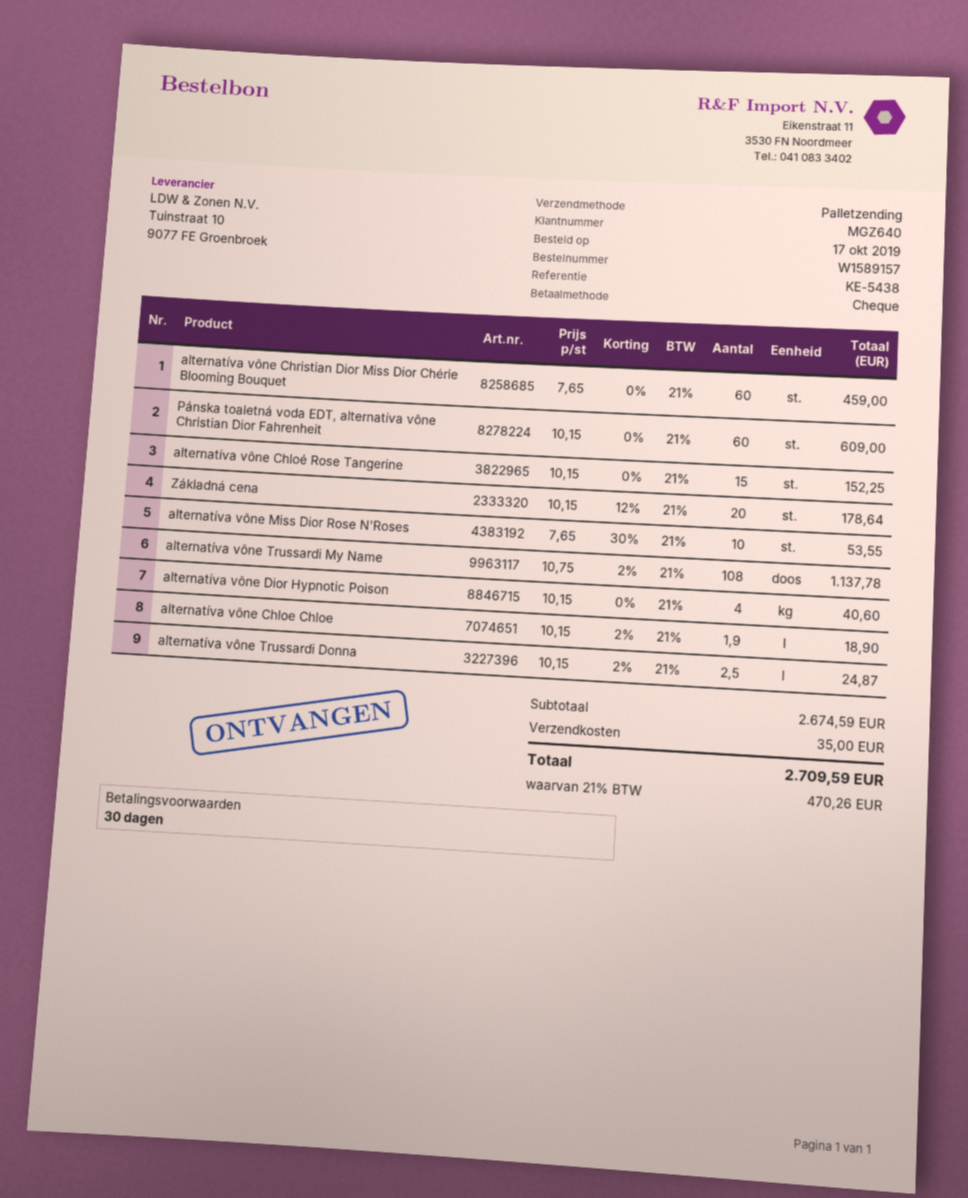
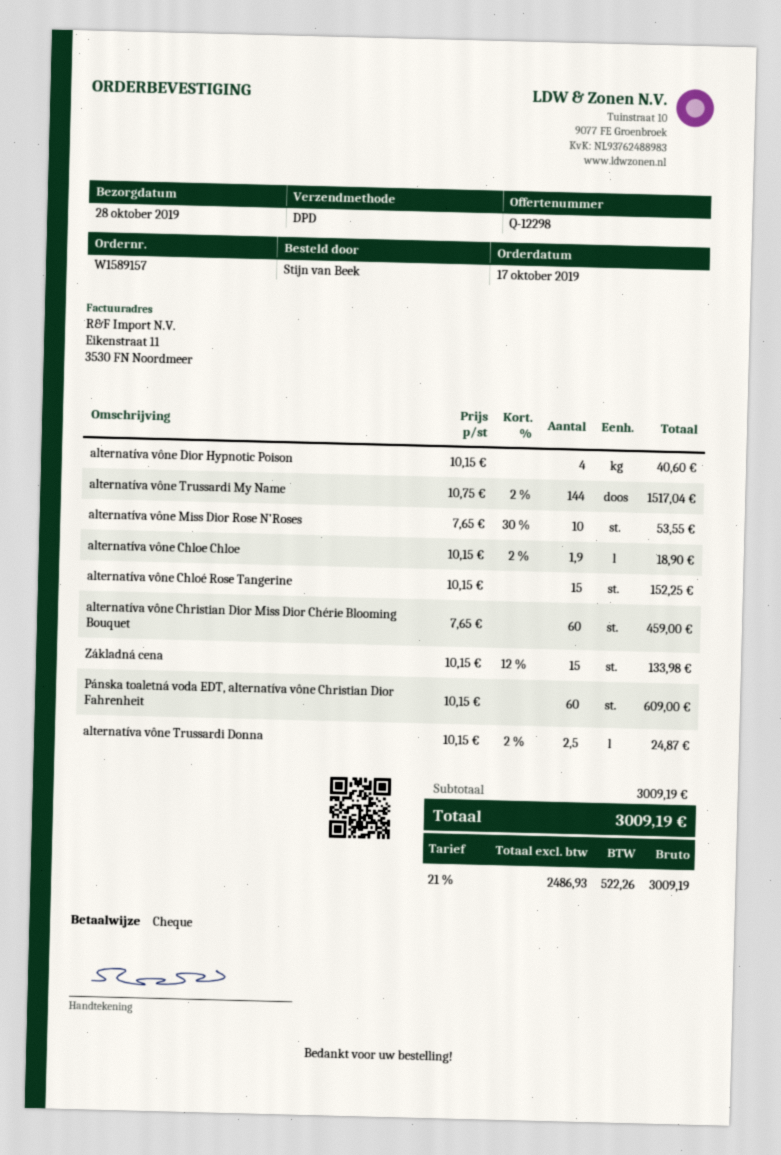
shipping method: pallet freight -> DPD
Základná cena: 20 x 10.15 - 12% = 178.64 -> 15 x 10.15 - 12% = 133.98
alternatíva vône Trussardi My Name: 108 x 10.75 - 2% = 1137.78 -> 144 x 10.75 - 2% = 1517.04
subtotal: 2674.59 -> 3009.19
shipping: 35.00 -> none
tax: 21% = 470.26 -> 21% = 522.26
total: 2709.59 -> 3009.19

